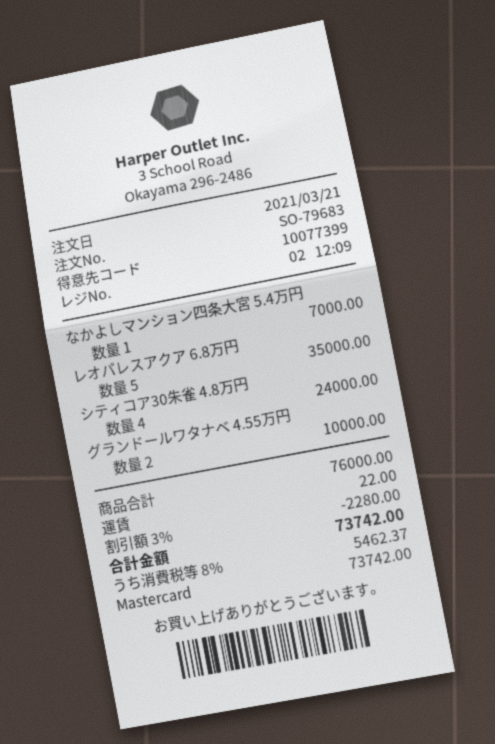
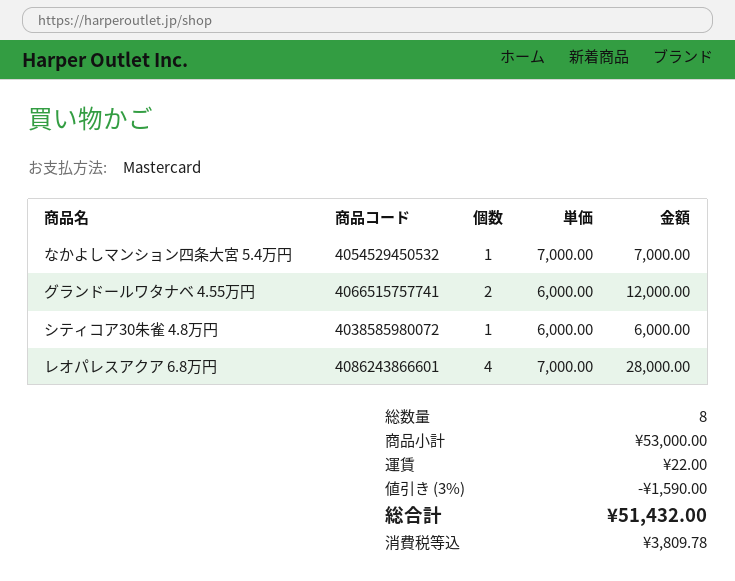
レオパレスアクア 6.8万円: 5 for 35000.00 -> 4 for 28000.00
シティコア30朱雀 4.8万円: 4 for 24000.00 -> 1 for 6000.00
グランドールワタナベ 4.55万円: 2 for 10000.00 -> 2 for 12000.00
subtotal: 76000.00 -> 53000.00
discount: 3% = 2280.00 -> 3% = 1590.00
tax: 5462.37 -> 3809.78
total: 73742.00 -> 51432.00

